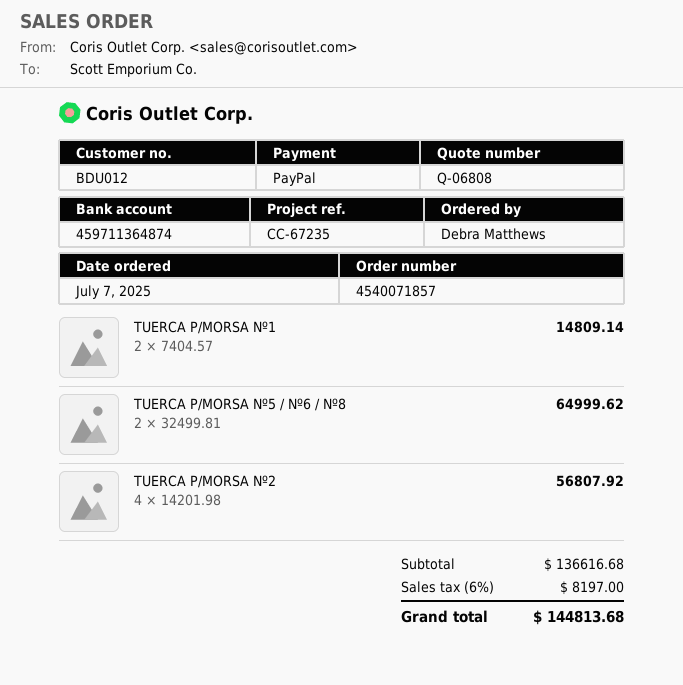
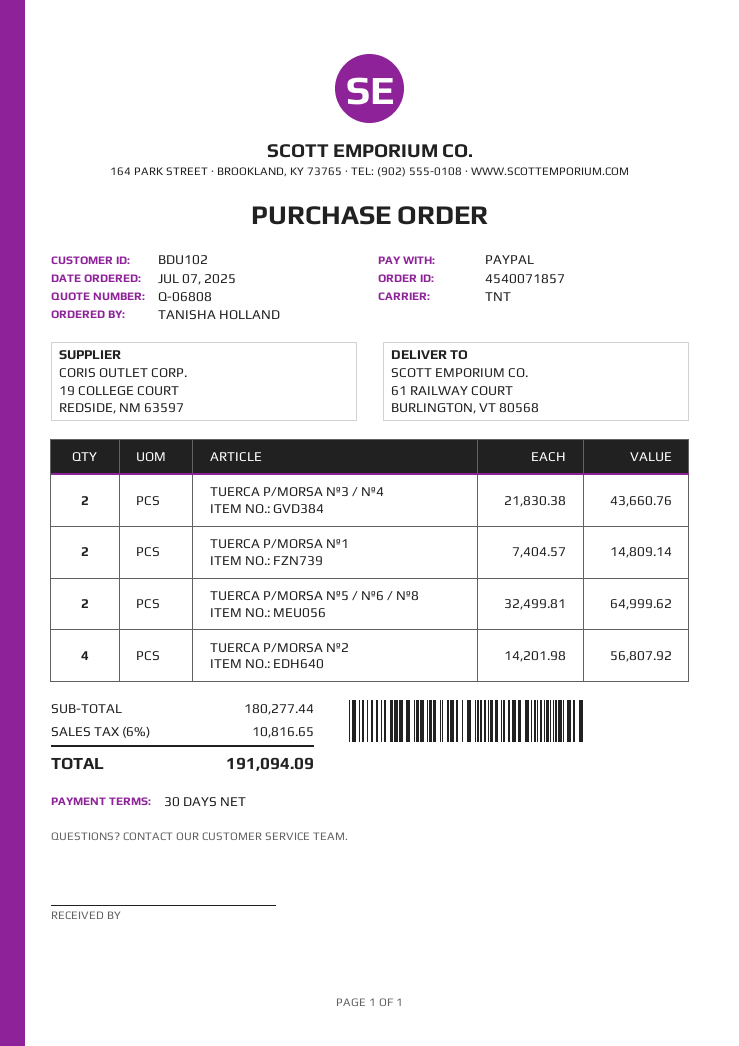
customer number: BDU012 -> BDU102
ordered by: Debra Matthews -> TANISHA HOLLAND
TUERCA P/MORSA Nº3 / Nº4: none -> 2 x 21830.38 = 43660.76
subtotal: 136616.68 -> 180277.44
tax: 6% = 8197.00 -> 6% = 10816.65
total: 144813.68 -> 191094.09

